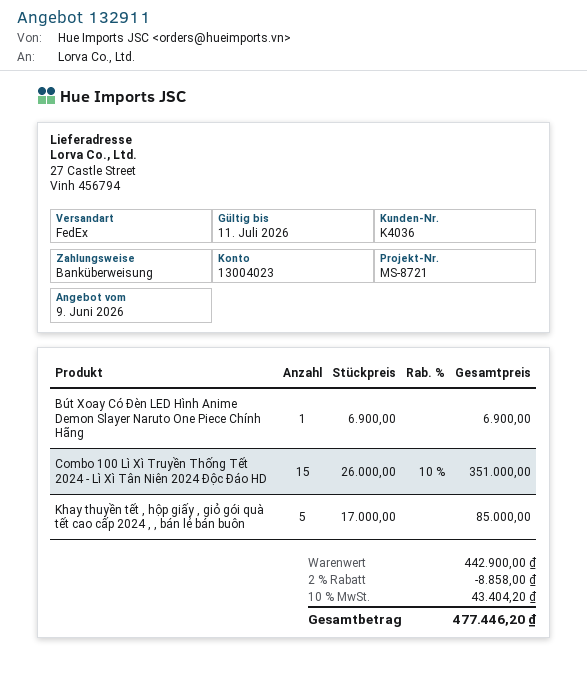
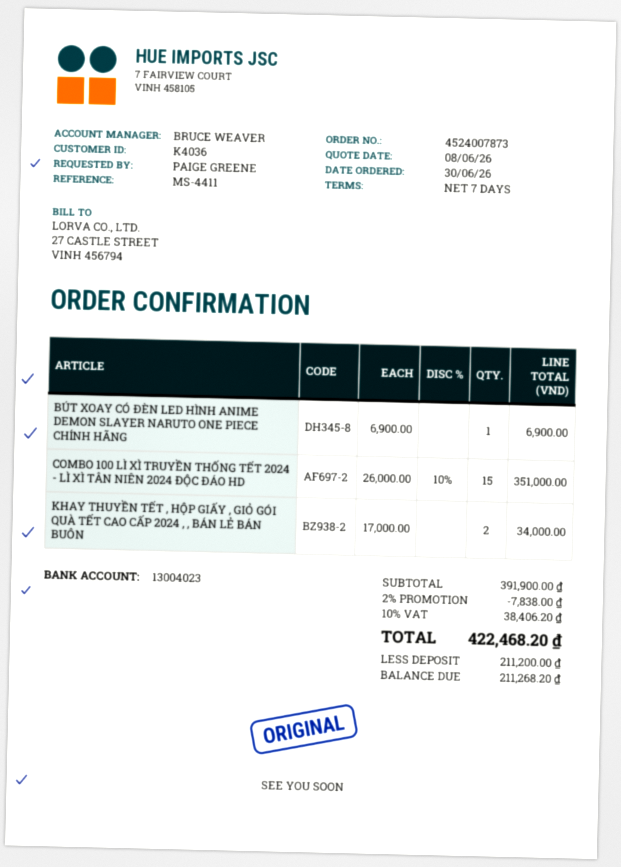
quote date: 2026-06-09 -> 2026-06-08
reference: MS-8721 -> MS-4411
Khay thuyền tết , hộp giấy , giỏ gói quà tết cao cấp 2024 , , bán lẻ bán buôn: 5 x 17000.00 = 85000.00 -> 2 x 17000.00 = 34000.00
subtotal: 442900.00 -> 391900.00
discount: 2% = 8858.00 -> 2% = 7838.00
tax: 10% = 43404.20 -> 10% = 38406.20
total: 477446.20 -> 422468.20

